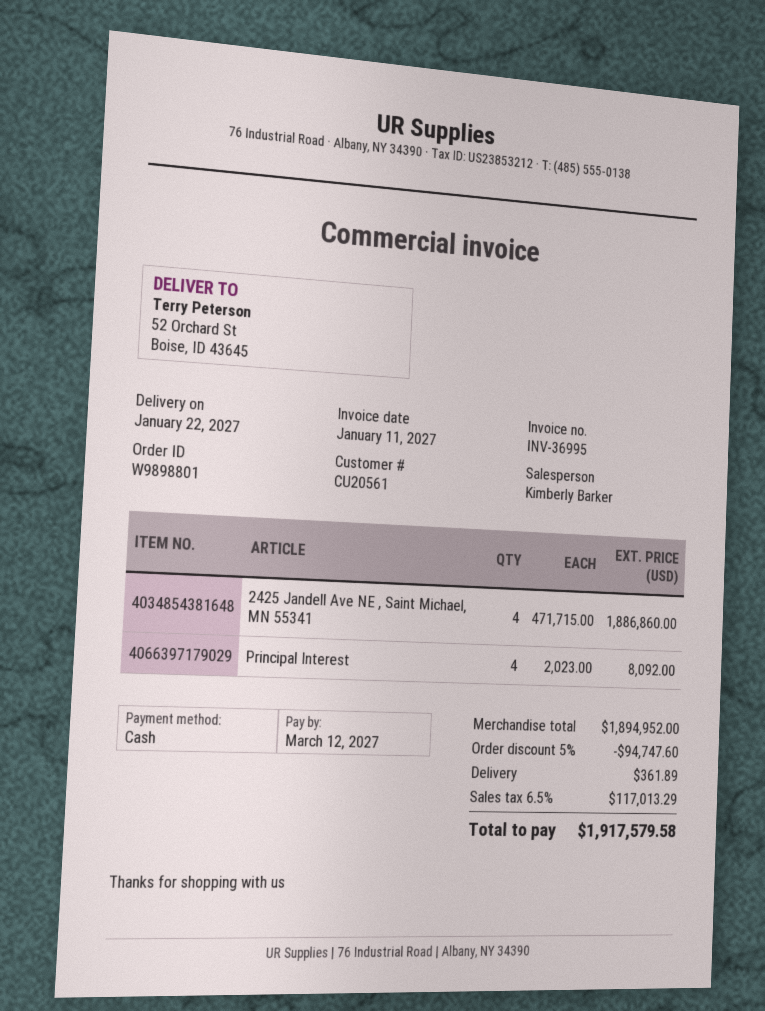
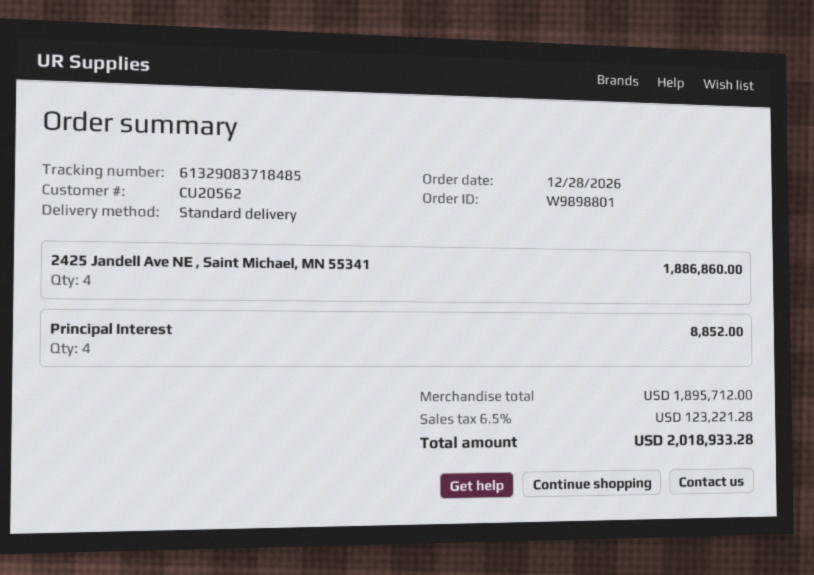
customer number: CU20561 -> CU20562
Principal Interest: 4 for 8092.00 -> 4 for 8852.00
subtotal: 1894952.00 -> 1895712.00
discount: 5% = 94747.60 -> none
shipping: 361.89 -> none
tax: 6.5% = 117013.29 -> 6.5% = 123221.28
total: 1917579.58 -> 2018933.28

